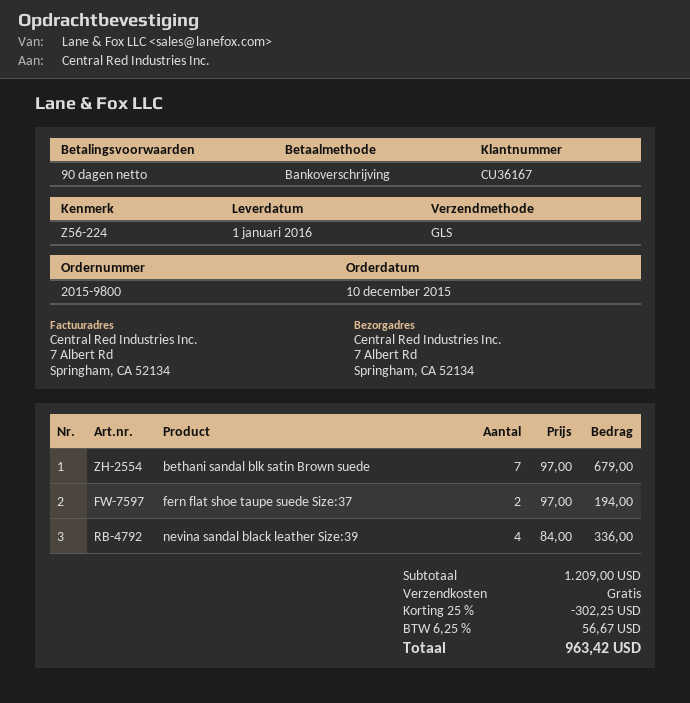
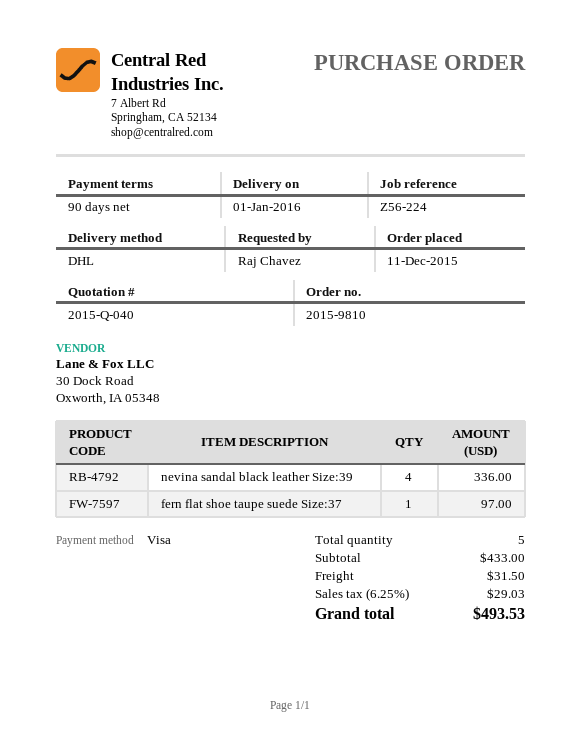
order number: 2015-9800 -> 2015-9810
order date: 2015-12-10 -> 2015-12-11
payment method: bank transfer -> Visa
shipping method: GLS -> DHL
bethani sandal blk satin Brown suede: 7 for 679.00 -> none
fern flat shoe taupe suede Size:37: 2 for 194.00 -> 1 for 97.00
subtotal: 1209.00 -> 433.00
discount: 25% = 302.25 -> none
shipping: 0.00 -> 31.50
tax: 6.25% = 56.67 -> 6.25% = 29.03
total: 963.42 -> 493.53

